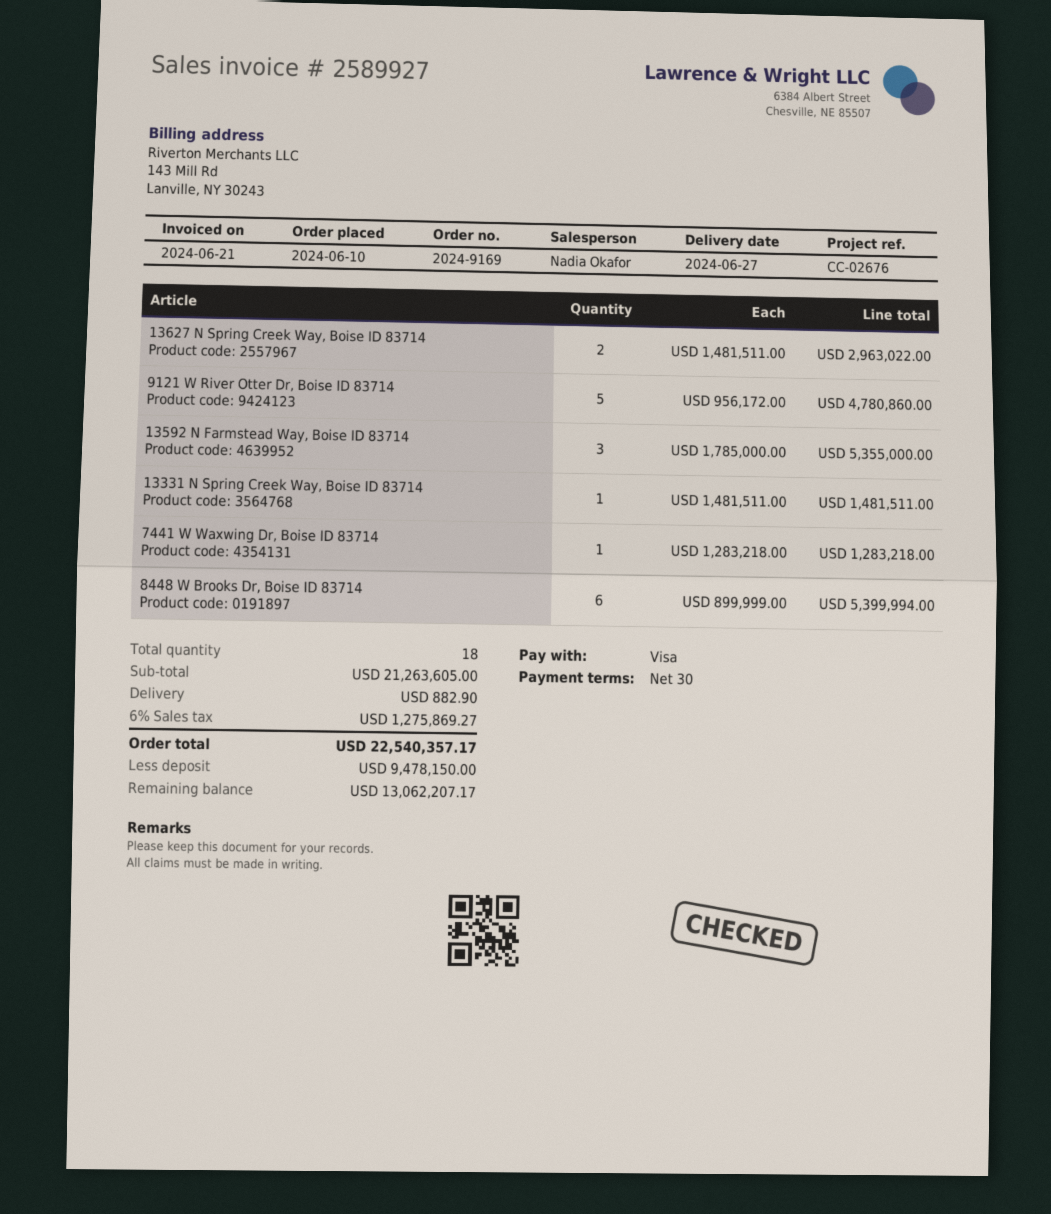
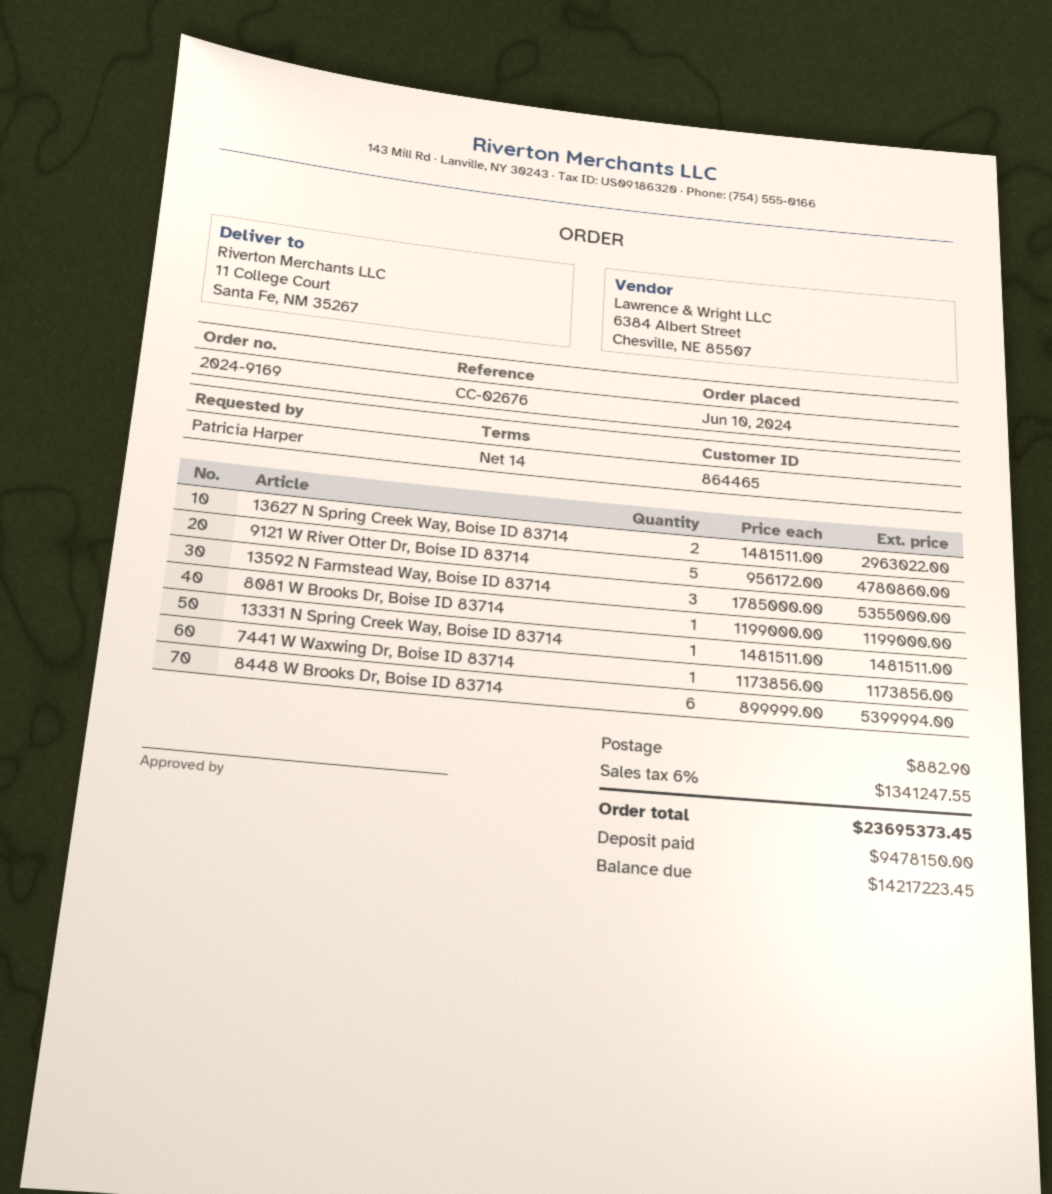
payment terms: 30 days -> 14 days
7441 W Waxwing Dr, Boise ID 83714: 1 x 1283218.00 = 1283218.00 -> 1 x 1173856.00 = 1173856.00
8081 W Brooks Dr, Boise ID 83714: none -> 1 x 1199000.00 = 1199000.00
tax: 6% = 1275869.27 -> 6% = 1341247.55
total: 22540357.17 -> 23695373.45
balance: 13062207.17 -> 14217223.45

